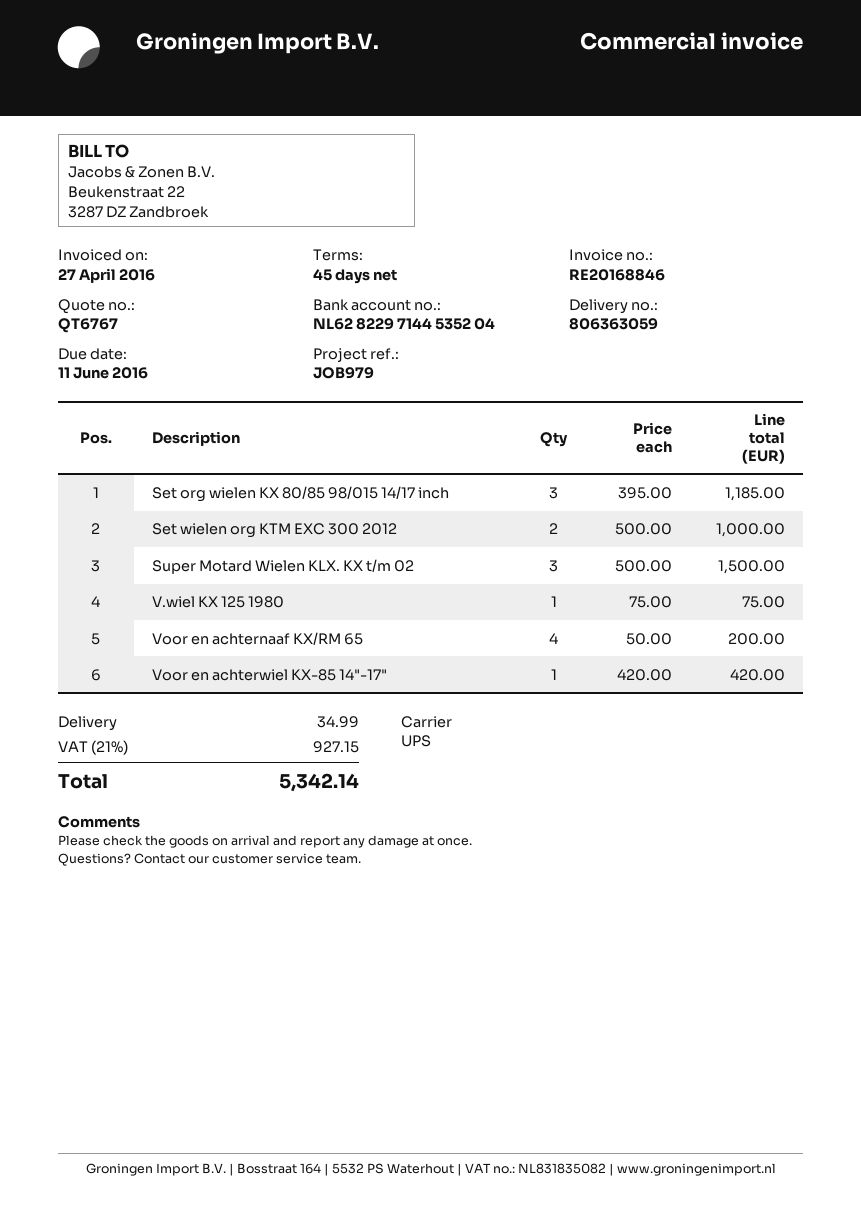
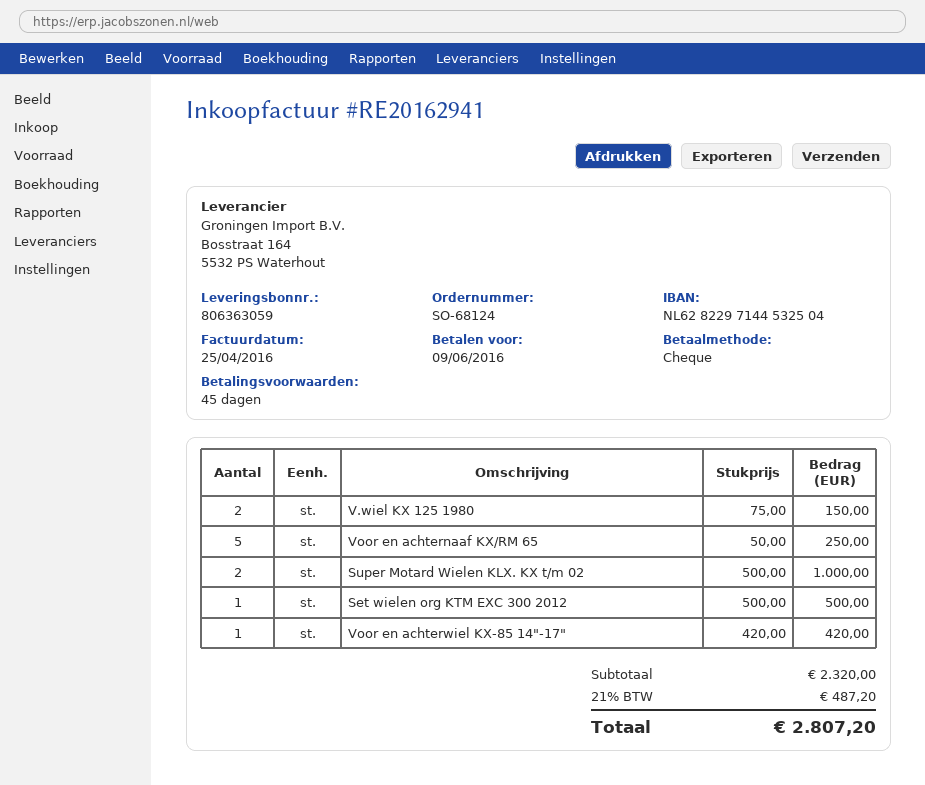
invoice number: RE20168846 -> RE20162941
invoice date: 2016-04-27 -> 2016-04-25
due date: 2016-06-11 -> 2016-06-09
bank account: NL6282297144535204 -> NL6282297144532504
Set org wielen KX 80/85 98/015 14/17 inch: 3 x 395.00 = 1185.00 -> none
Set wielen org KTM EXC 300 2012: 2 x 500.00 = 1000.00 -> 1 x 500.00 = 500.00
Super Motard Wielen KLX. KX t/m 02: 3 x 500.00 = 1500.00 -> 2 x 500.00 = 1000.00
V.wiel KX 125 1980: 1 x 75.00 = 75.00 -> 2 x 75.00 = 150.00
Voor en achternaaf KX/RM 65: 4 x 50.00 = 200.00 -> 5 x 50.00 = 250.00
shipping: 34.99 -> none
tax: 21% = 927.15 -> 21% = 487.20
total: 5342.14 -> 2807.20

